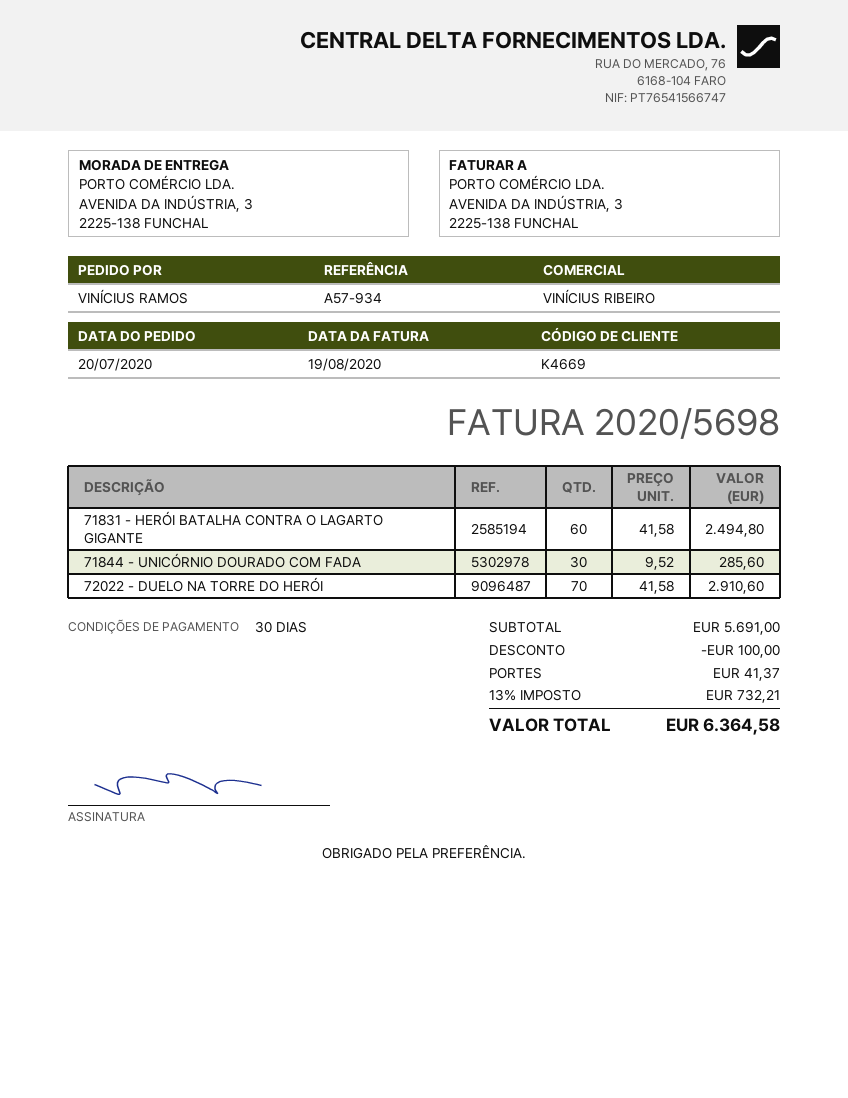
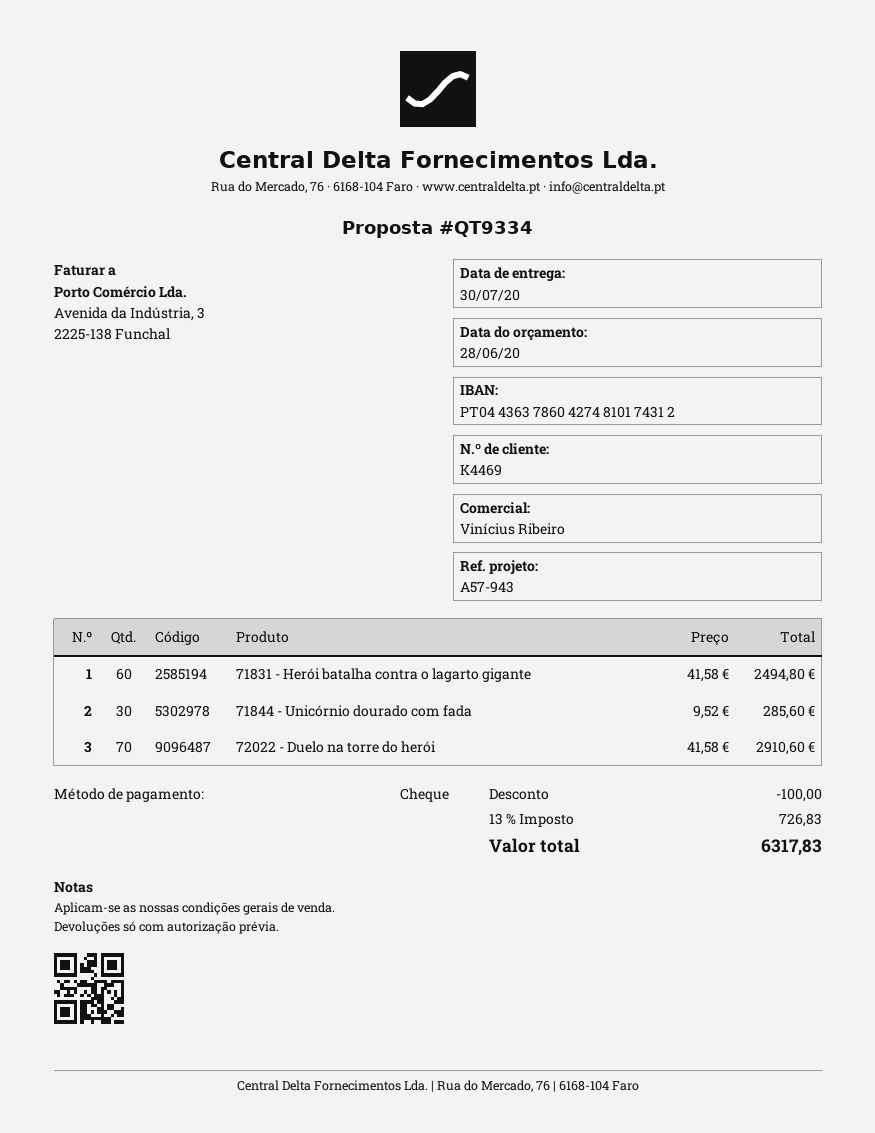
customer number: K4669 -> K4469
reference: A57-934 -> A57-943
shipping: 41.37 -> none
tax: 13% = 732.21 -> 13% = 726.83
total: 6364.58 -> 6317.83

